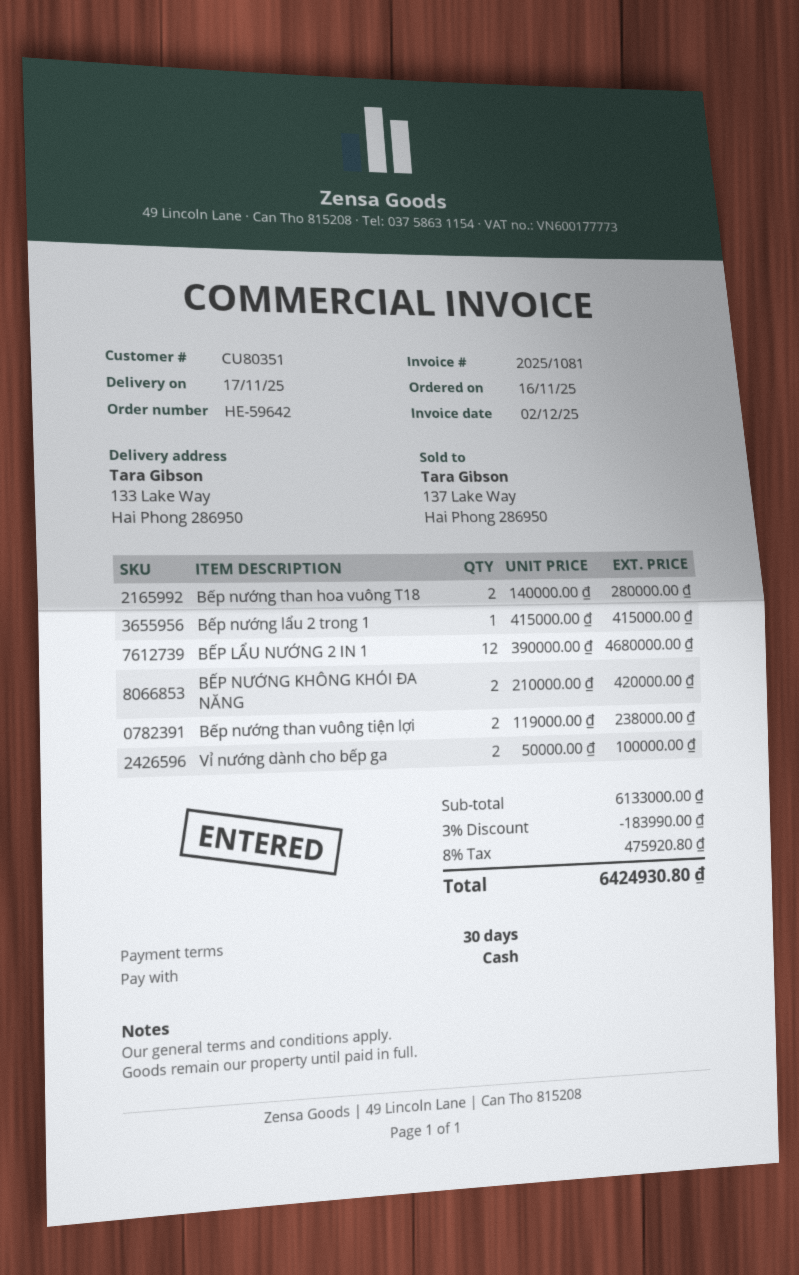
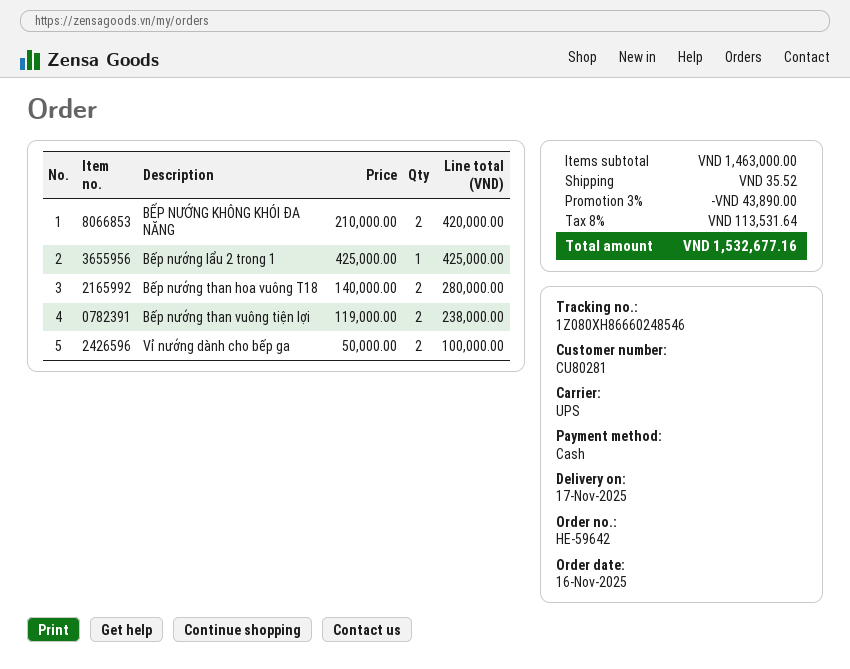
customer number: CU80351 -> CU80281
Bếp nướng lẩu 2 trong 1: 1 x 415000.00 = 415000.00 -> 1 x 425000.00 = 425000.00
BẾP LẨU NƯỚNG 2 IN 1: 12 x 390000.00 = 4680000.00 -> none
subtotal: 6133000.00 -> 1463000.00
discount: 3% = 183990.00 -> 3% = 43890.00
shipping: none -> 35.52
tax: 8% = 475920.80 -> 8% = 113531.64
total: 6424930.80 -> 1532677.16

